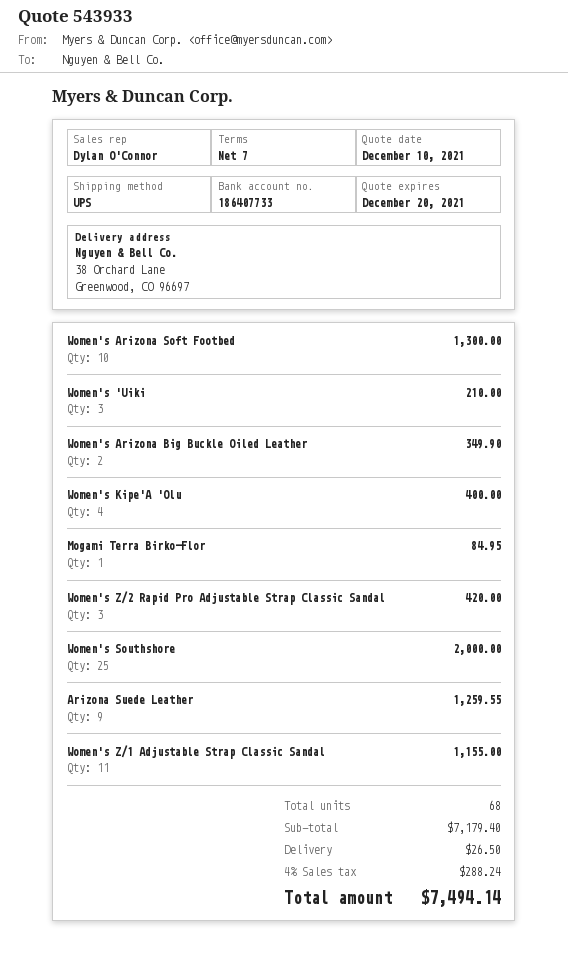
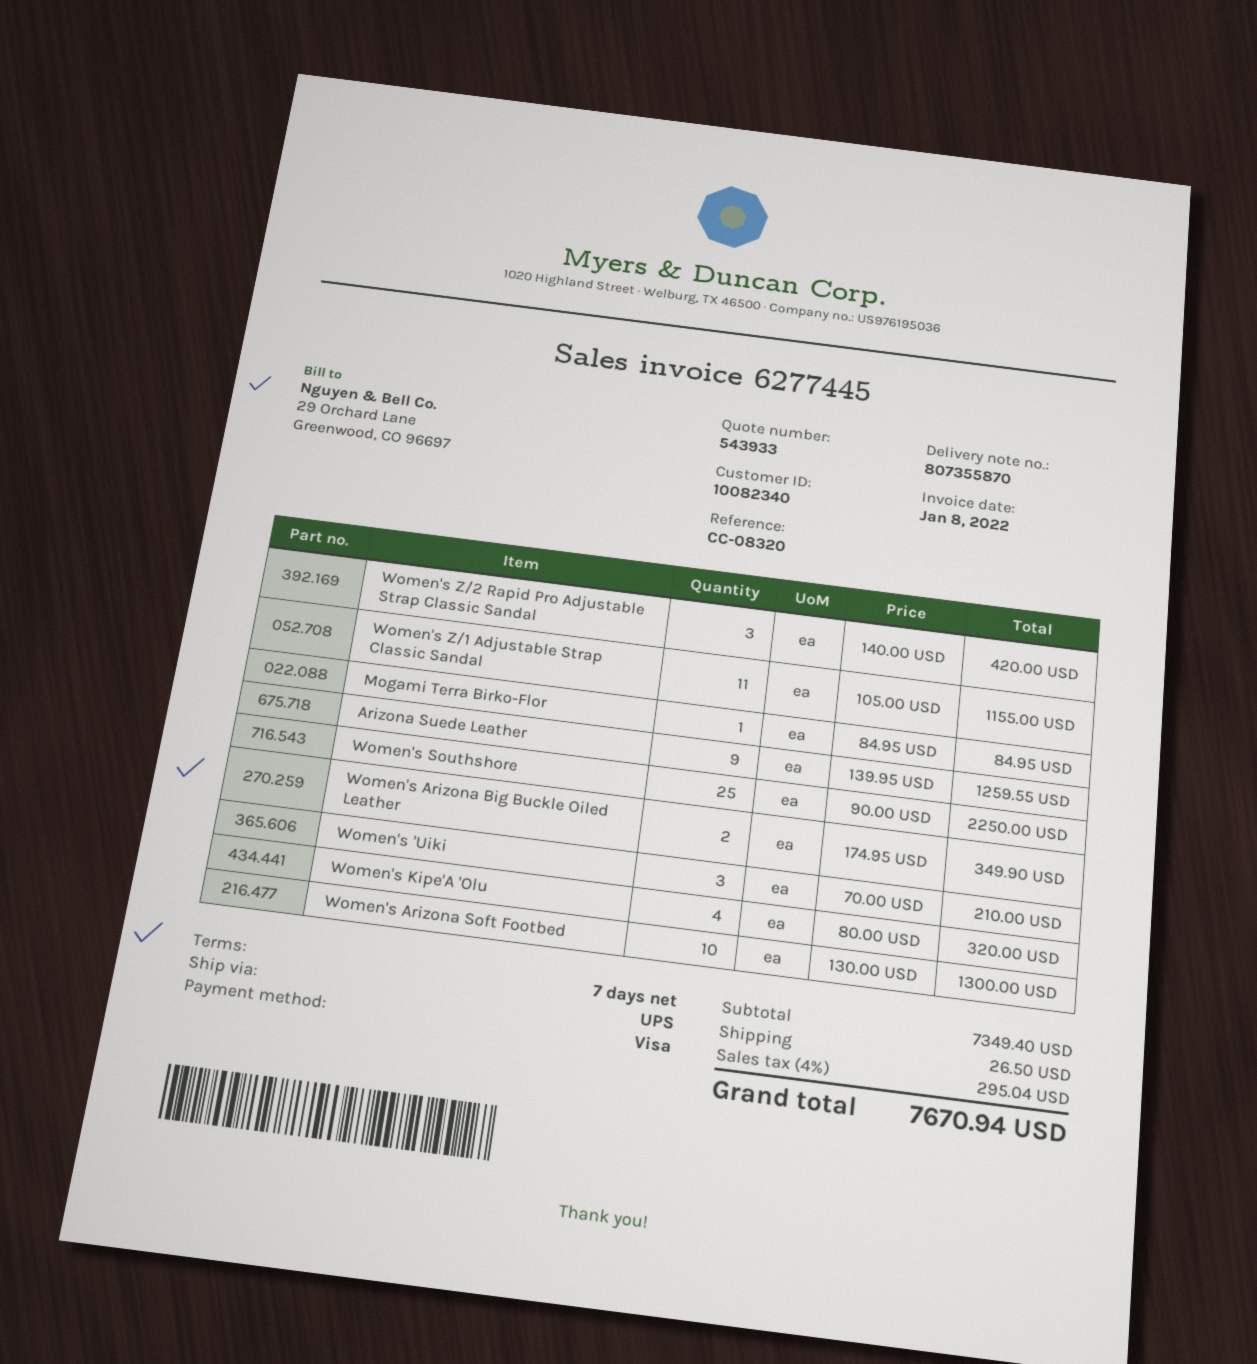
Women's Kipe'A 'Olu: 4 for 400.00 -> 4 for 320.00
Women's Southshore: 25 for 2000.00 -> 25 for 2250.00
subtotal: 7179.40 -> 7349.40
tax: 4% = 288.24 -> 4% = 295.04
total: 7494.14 -> 7670.94

